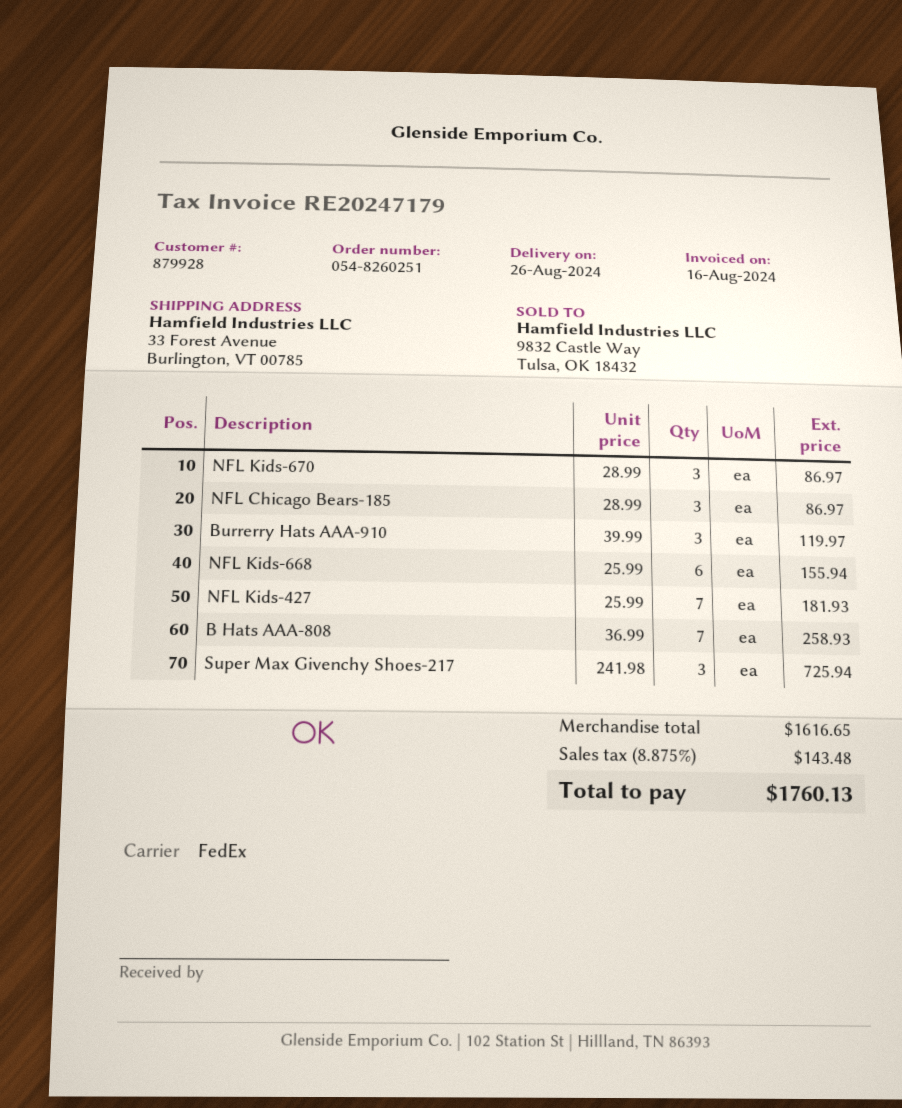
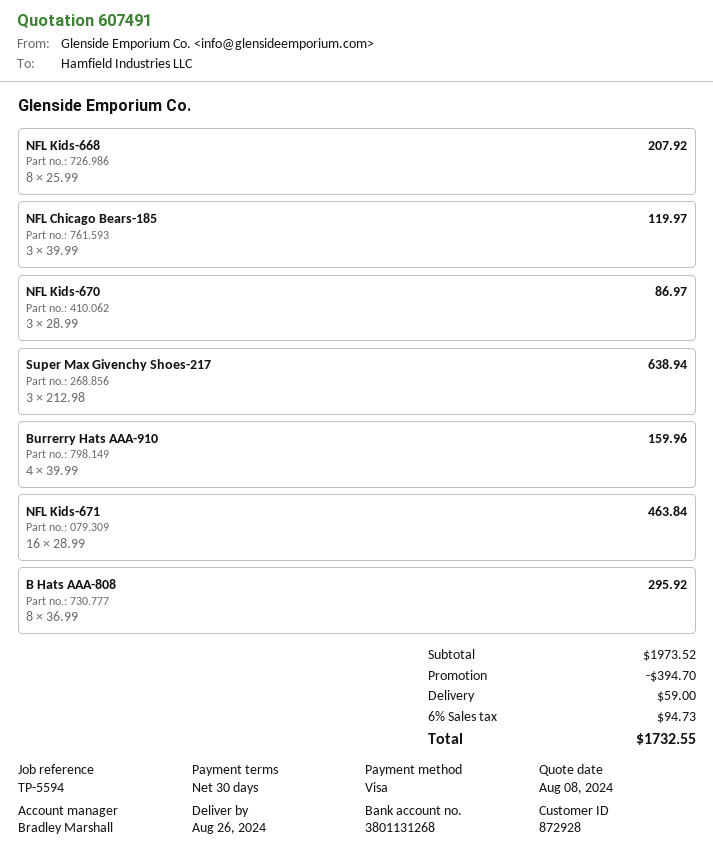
customer number: 879928 -> 872928
NFL Chicago Bears-185: 3 x 28.99 = 86.97 -> 3 x 39.99 = 119.97
Burrerry Hats AAA-910: 3 x 39.99 = 119.97 -> 4 x 39.99 = 159.96
NFL Kids-668: 6 x 25.99 = 155.94 -> 8 x 25.99 = 207.92
NFL Kids-427: 7 x 25.99 = 181.93 -> none
B Hats AAA-808: 7 x 36.99 = 258.93 -> 8 x 36.99 = 295.92
Super Max Givenchy Shoes-217: 3 x 241.98 = 725.94 -> 3 x 212.98 = 638.94
NFL Kids-671: none -> 16 x 28.99 = 463.84
subtotal: 1616.65 -> 1973.52
discount: none -> 394.70
shipping: none -> 59.00
tax: 8.875% = 143.48 -> 6% = 94.73
total: 1760.13 -> 1732.55

